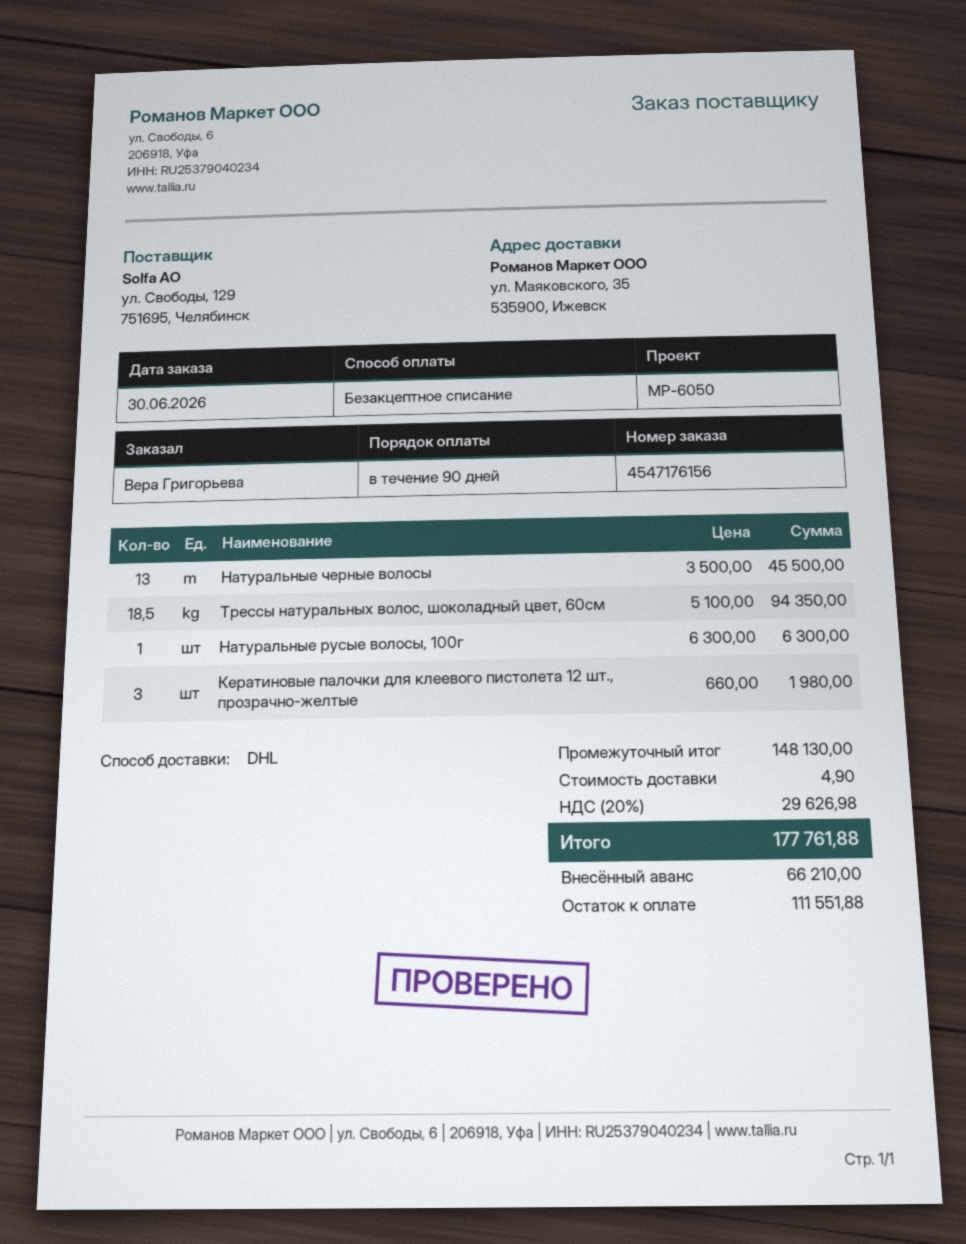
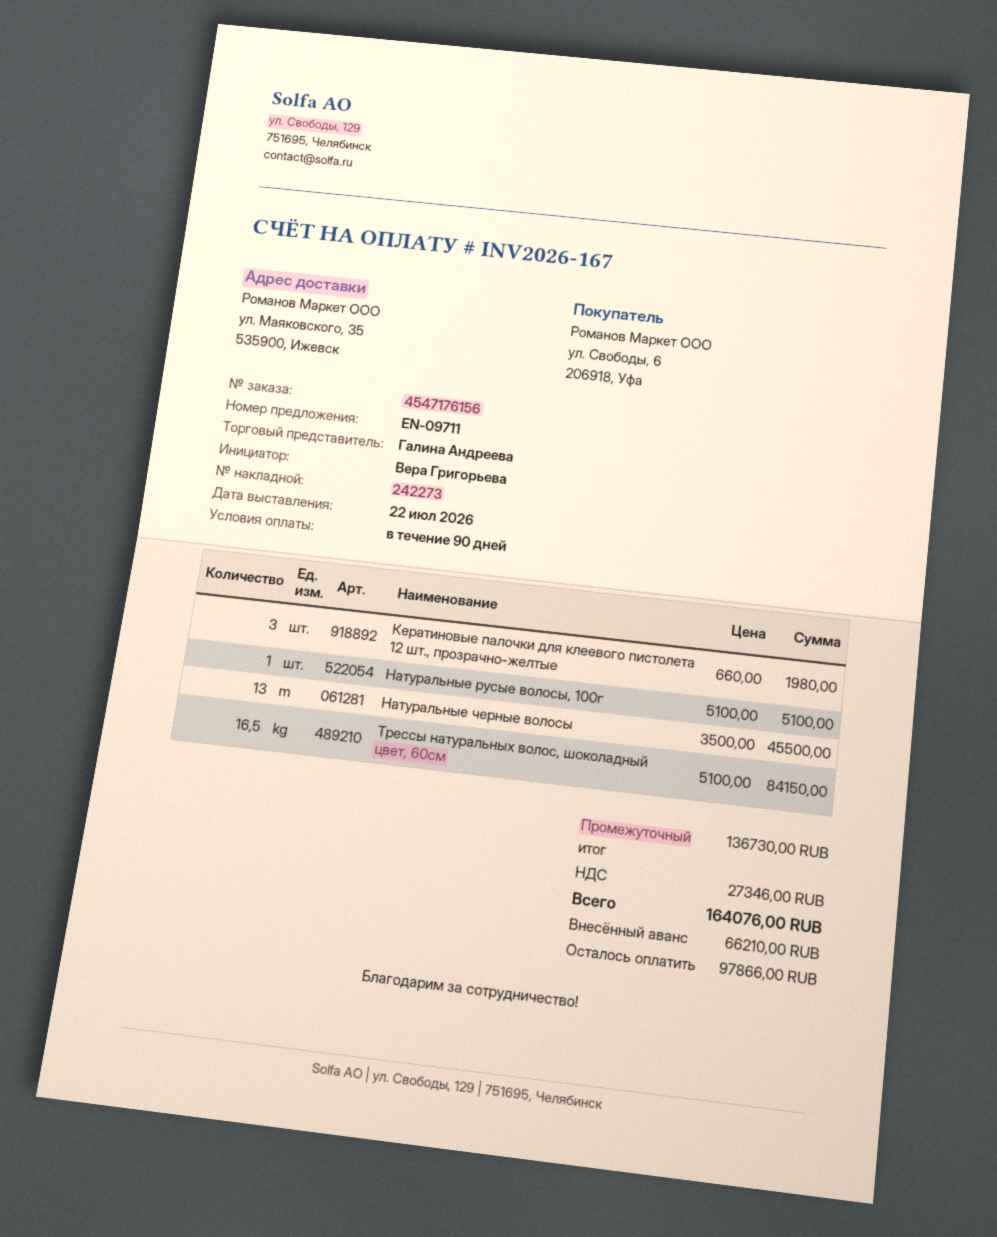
Трессы натуральных волос, шоколадный цвет, 60см: 18.5 x 5100.00 = 94350.00 -> 16.5 x 5100.00 = 84150.00
Натуральные русые волосы, 100г: 1 x 6300.00 = 6300.00 -> 1 x 5100.00 = 5100.00
subtotal: 148130.00 -> 136730.00
shipping: 4.90 -> none
tax: 29626.98 -> 27346.00
total: 177761.88 -> 164076.00
balance: 111551.88 -> 97866.00

